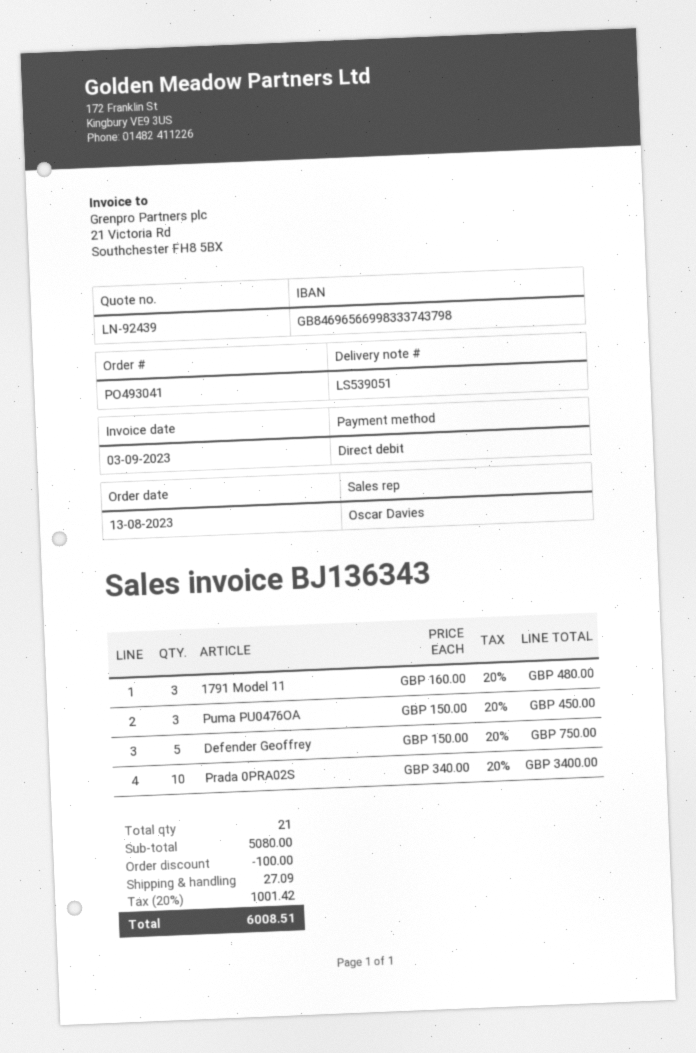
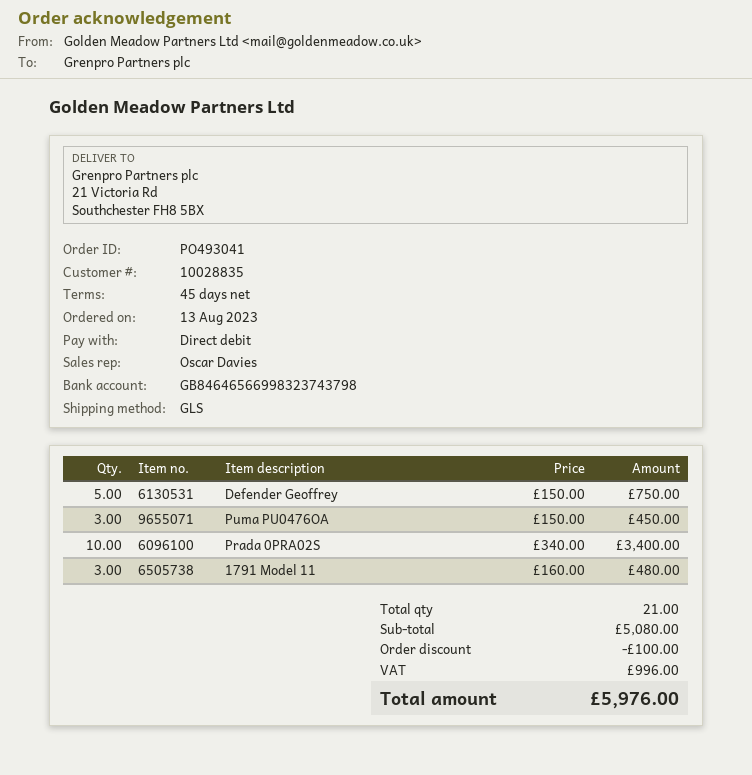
bank account: GB84696566998333743798 -> GB84646566998323743798
shipping: 27.09 -> none
tax: 1001.42 -> 996.00
total: 6008.51 -> 5976.00

